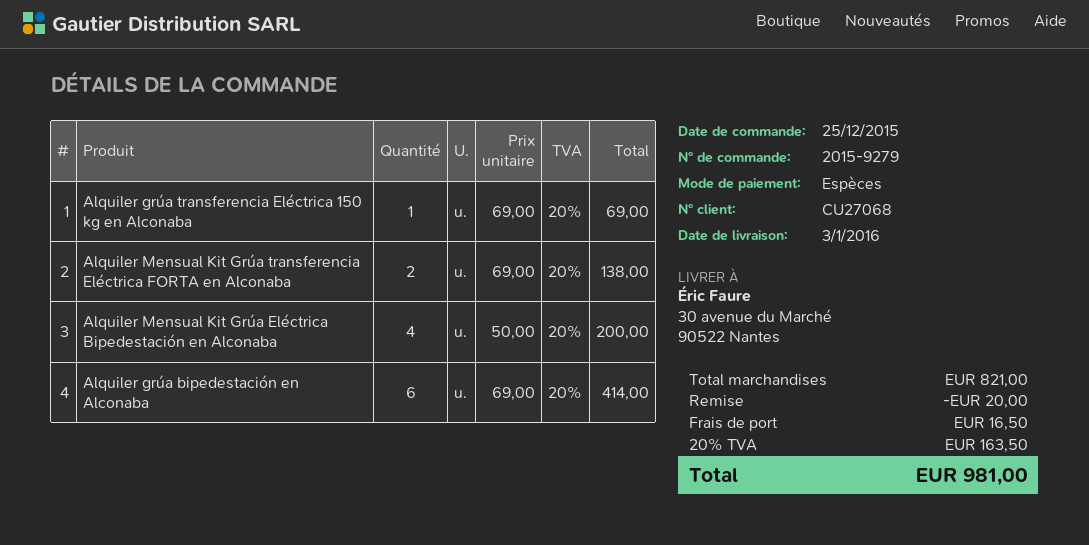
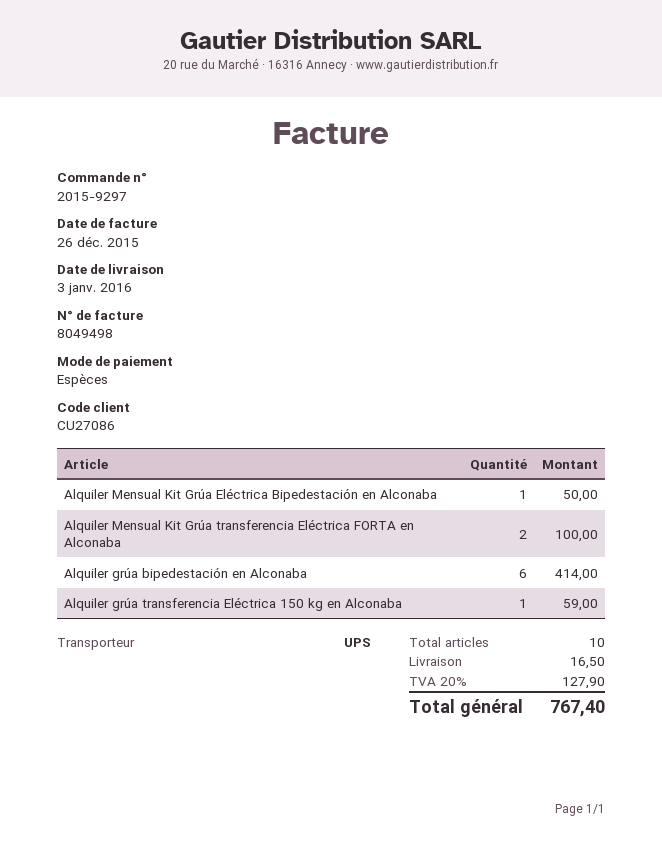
order number: 2015-9279 -> 2015-9297
customer number: CU27068 -> CU27086
Alquiler grúa transferencia Eléctrica 150 kg en Alconaba: 1 for 69.00 -> 1 for 59.00
Alquiler Mensual Kit Grúa transferencia Eléctrica FORTA en Alconaba: 2 for 138.00 -> 2 for 100.00
Alquiler Mensual Kit Grúa Eléctrica Bipedestación en Alconaba: 4 for 200.00 -> 1 for 50.00
discount: 20.00 -> none
tax: 20% = 163.50 -> 20% = 127.90
total: 981.00 -> 767.40

